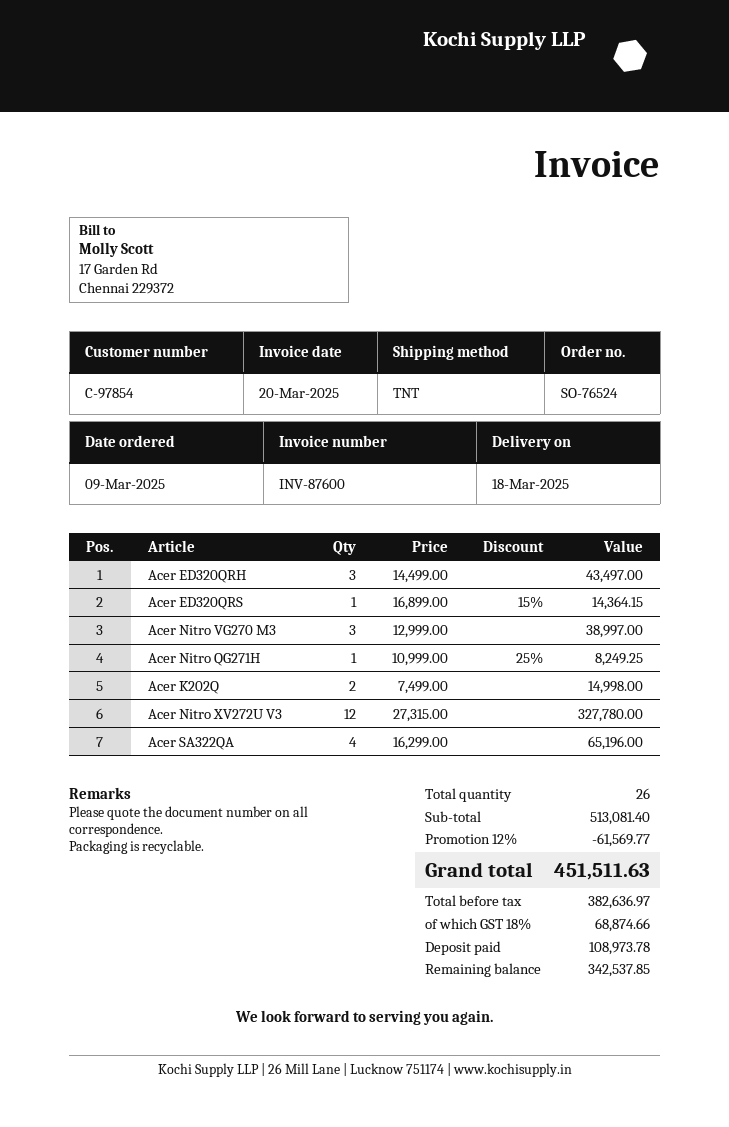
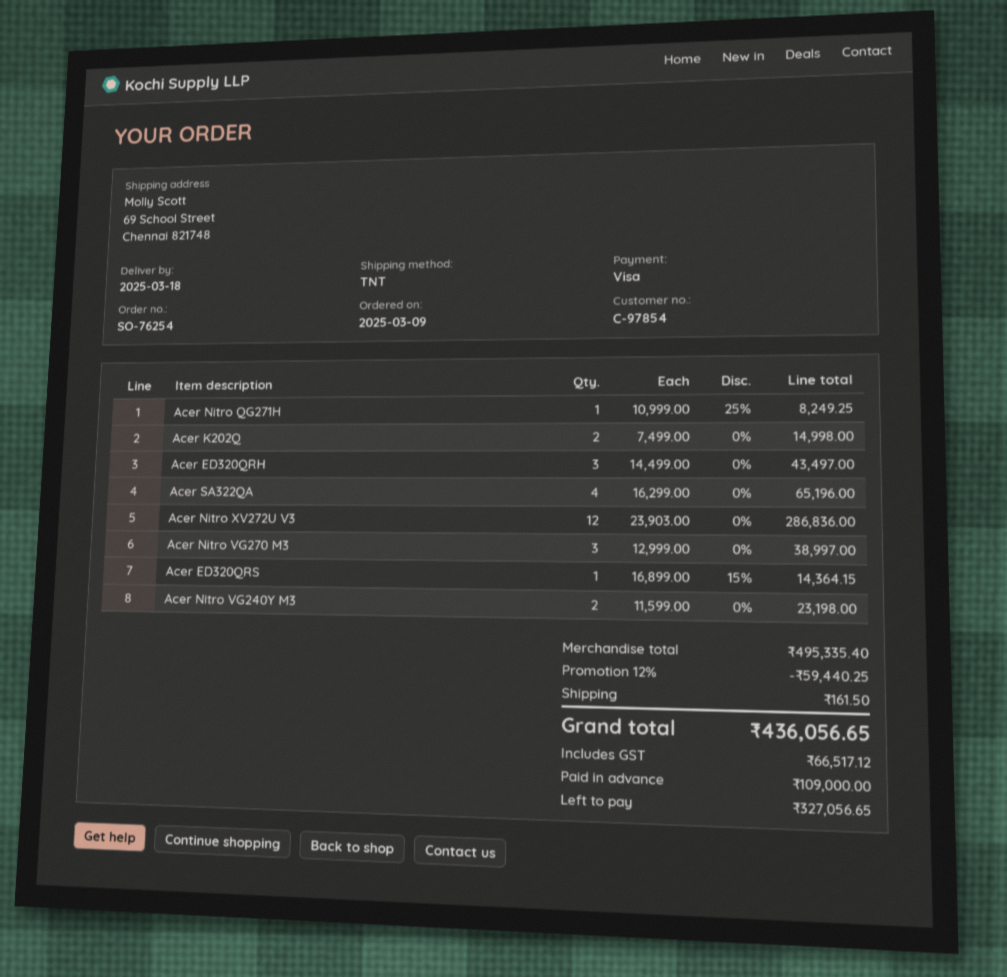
order number: SO-76524 -> SO-76254
Acer Nitro XV272U V3: 12 x 27315.00 = 327780.00 -> 12 x 23903.00 = 286836.00
Acer Nitro VG240Y M3: none -> 2 x 11599.00 = 23198.00
subtotal: 513081.40 -> 495335.40
discount: 12% = 61569.77 -> 12% = 59440.25
shipping: none -> 161.50
tax: 68874.66 -> 66517.12
total: 451511.63 -> 436056.65
deposit: 108973.78 -> 109000.00
balance: 342537.85 -> 327056.65

